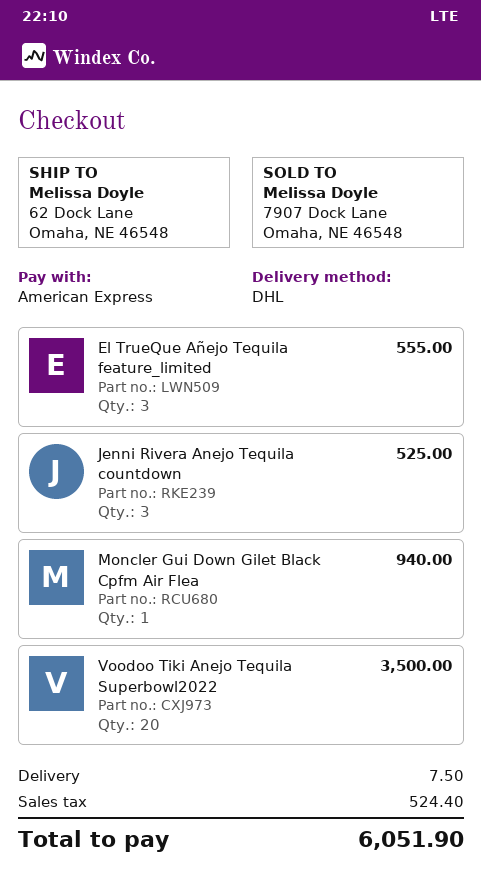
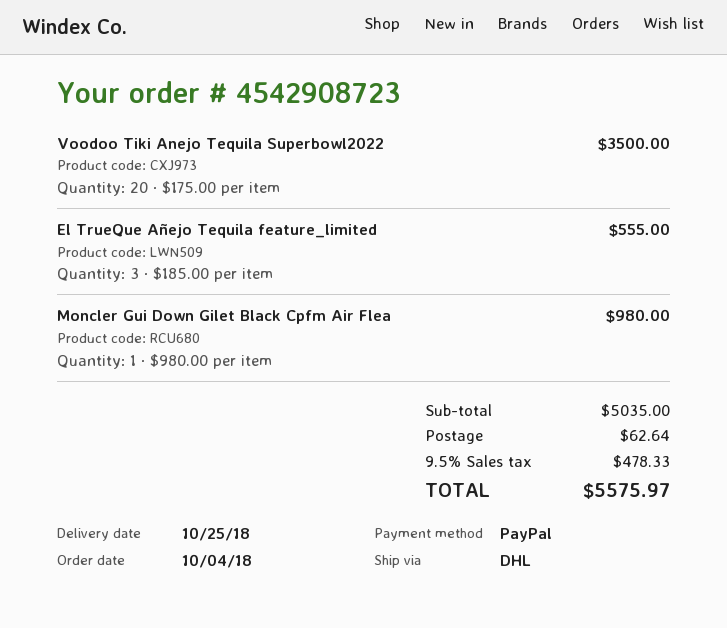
payment method: American Express -> PayPal
Jenni Rivera Anejo Tequila countdown: 3 for 525.00 -> none
Moncler Gui Down Gilet Black Cpfm Air Flea: 1 for 940.00 -> 1 for 980.00
shipping: 7.50 -> 62.64
tax: 524.40 -> 478.33
total: 6051.90 -> 5575.97

